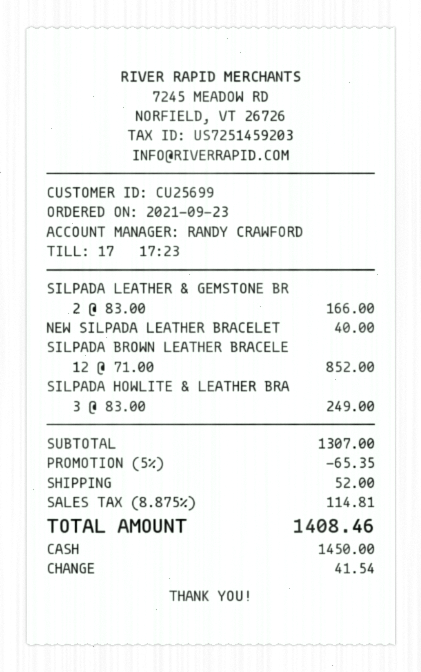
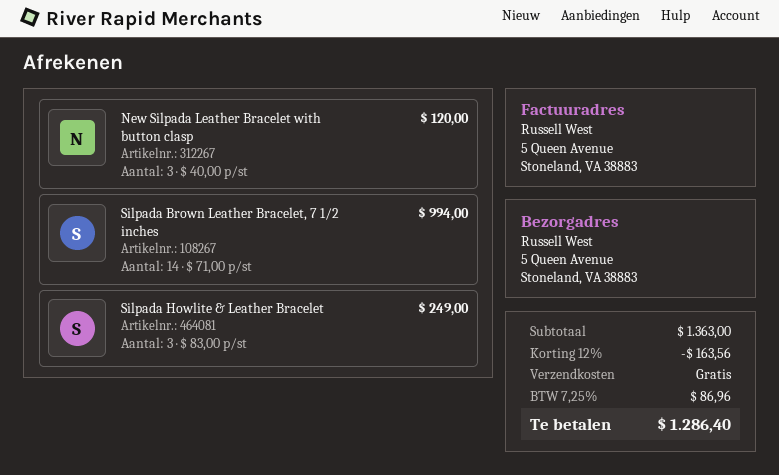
SILPADA LEATHER & GEMSTONE BR: 2 x 83.00 = 166.00 -> none
NEW SILPADA LEATHER BRACELET: 1 x 40.00 = 40.00 -> 3 x 40.00 = 120.00
SILPADA BROWN LEATHER BRACELE: 12 x 71.00 = 852.00 -> 14 x 71.00 = 994.00
subtotal: 1307.00 -> 1363.00
discount: 5% = 65.35 -> 12% = 163.56
shipping: 52.00 -> 0.00
tax: 8.875% = 114.81 -> 7.25% = 86.96
total: 1408.46 -> 1286.40

